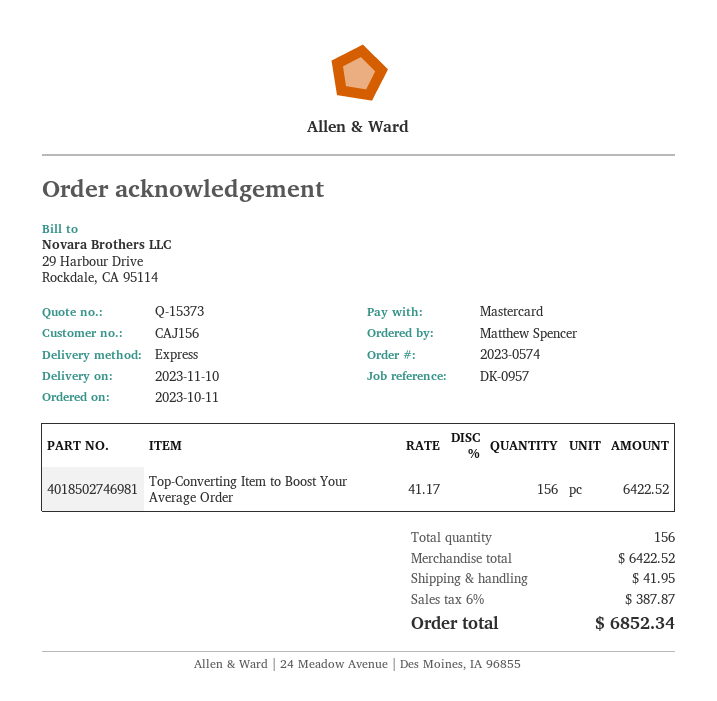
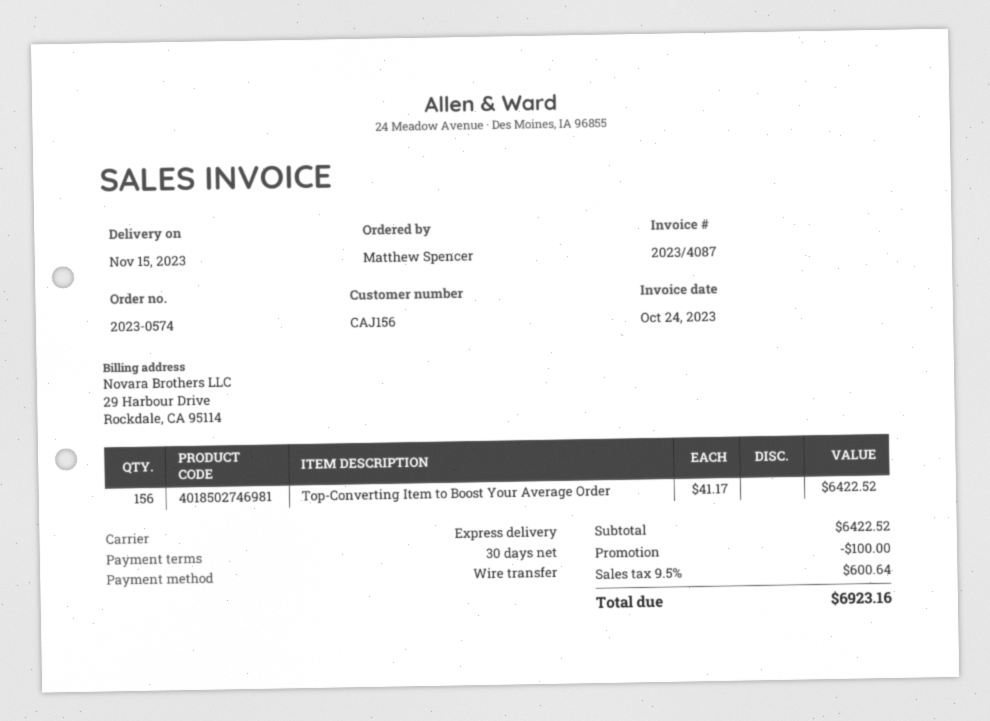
delivery date: 2023-11-10 -> 2023-11-15
payment method: Mastercard -> bank transfer
discount: none -> 100.00
shipping: 41.95 -> none
tax: 6% = 387.87 -> 9.5% = 600.64
total: 6852.34 -> 6923.16

